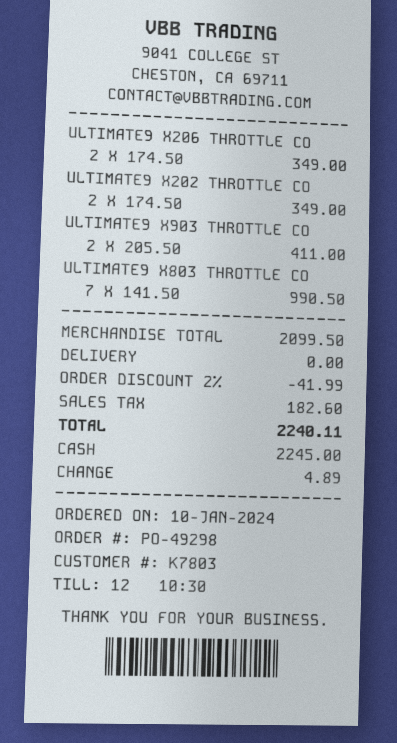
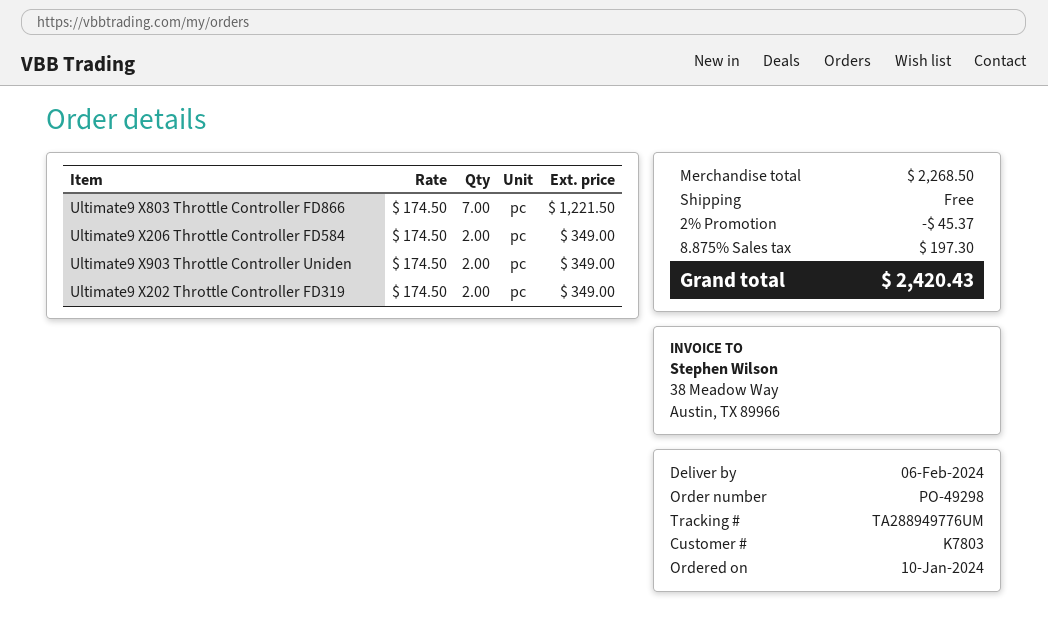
ULTIMATE9 X903 THROTTLE CO: 2 x 205.50 = 411.00 -> 2 x 174.50 = 349.00
ULTIMATE9 X803 THROTTLE CO: 7 x 141.50 = 990.50 -> 7 x 174.50 = 1221.50
subtotal: 2099.50 -> 2268.50
discount: 2% = 41.99 -> 2% = 45.37
tax: 182.60 -> 197.30
total: 2240.11 -> 2420.43

